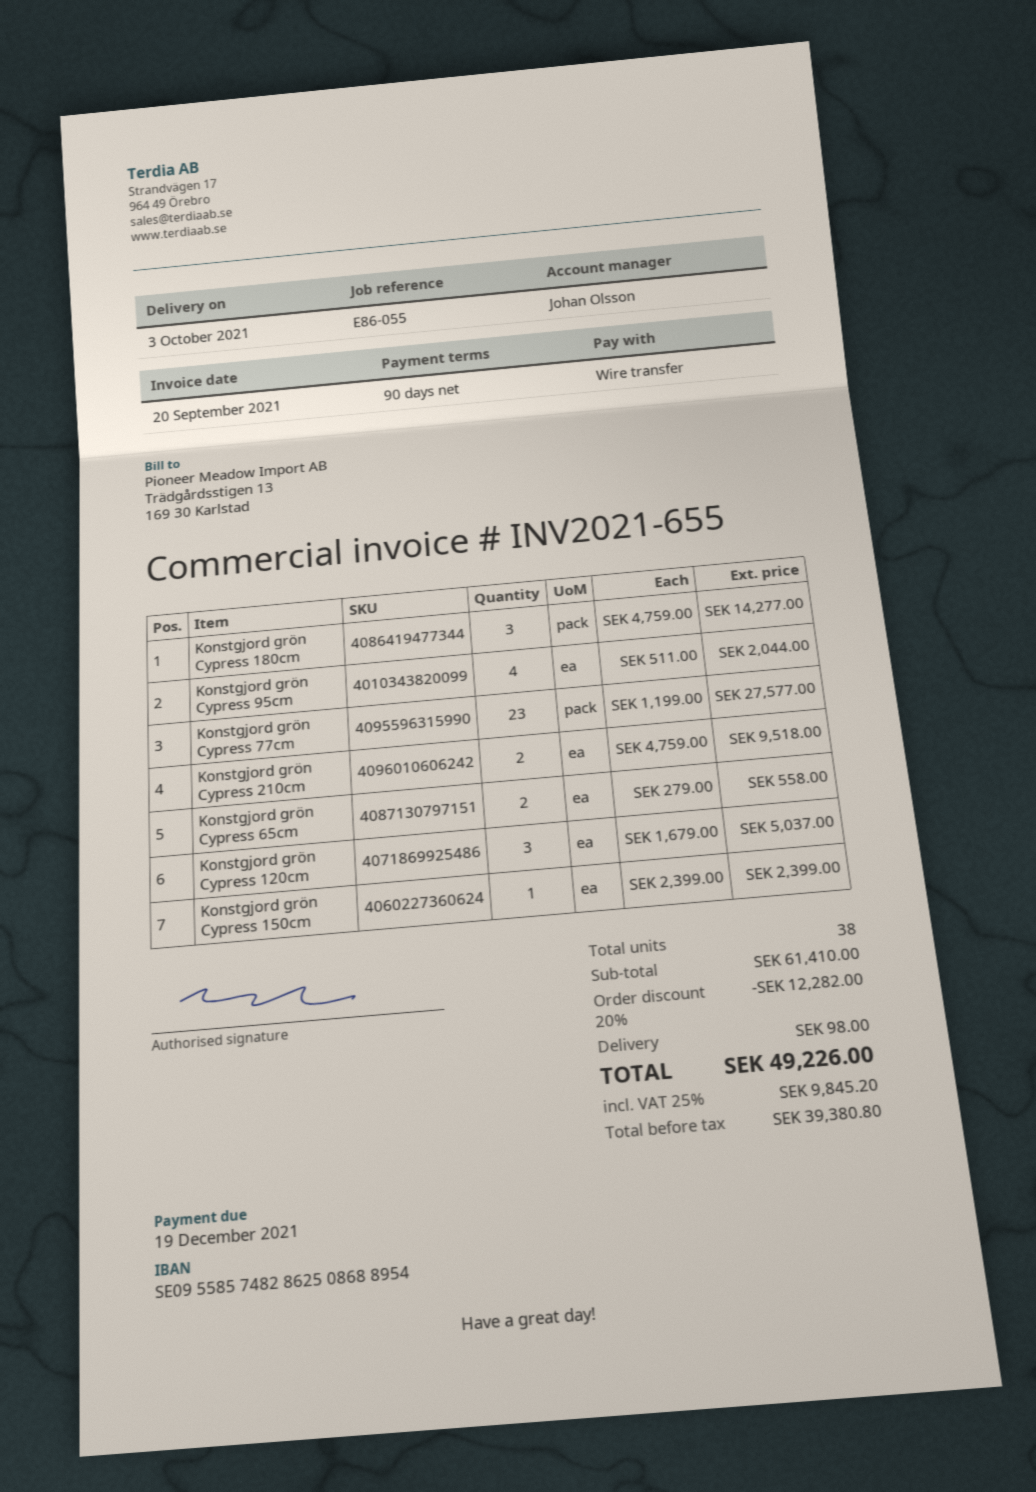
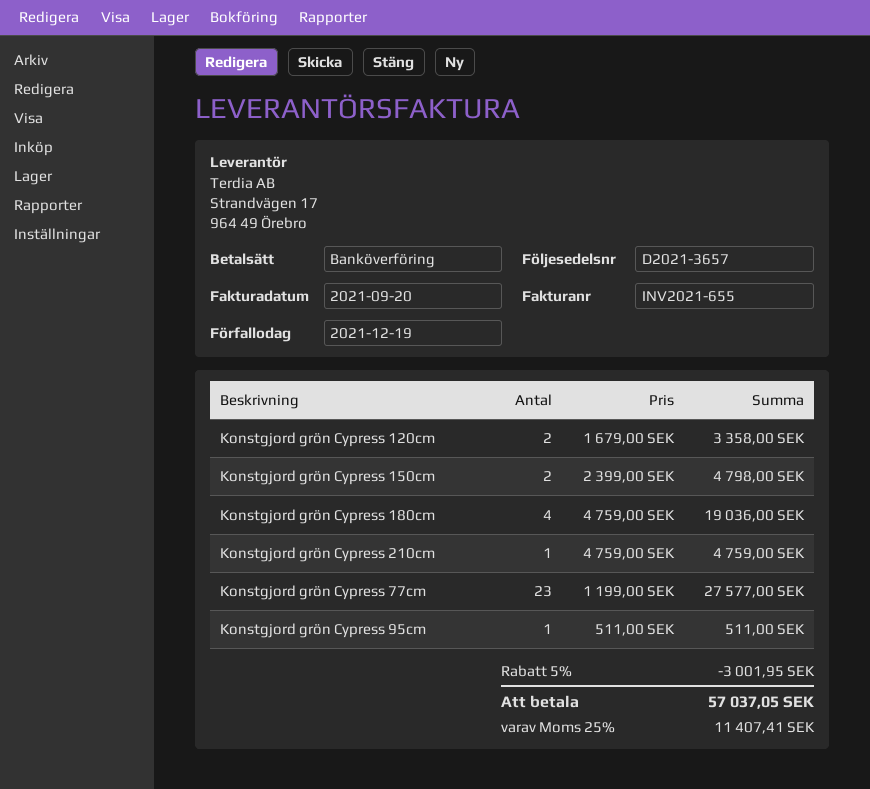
Konstgjord grön Cypress 180cm: 3 x 4759.00 = 14277.00 -> 4 x 4759.00 = 19036.00
Konstgjord grön Cypress 95cm: 4 x 511.00 = 2044.00 -> 1 x 511.00 = 511.00
Konstgjord grön Cypress 210cm: 2 x 4759.00 = 9518.00 -> 1 x 4759.00 = 4759.00
Konstgjord grön Cypress 65cm: 2 x 279.00 = 558.00 -> none
Konstgjord grön Cypress 120cm: 3 x 1679.00 = 5037.00 -> 2 x 1679.00 = 3358.00
Konstgjord grön Cypress 150cm: 1 x 2399.00 = 2399.00 -> 2 x 2399.00 = 4798.00
discount: 20% = 12282.00 -> 5% = 3001.95
shipping: 98.00 -> none
tax: 25% = 9845.20 -> 25% = 11407.41
total: 49226.00 -> 57037.05

